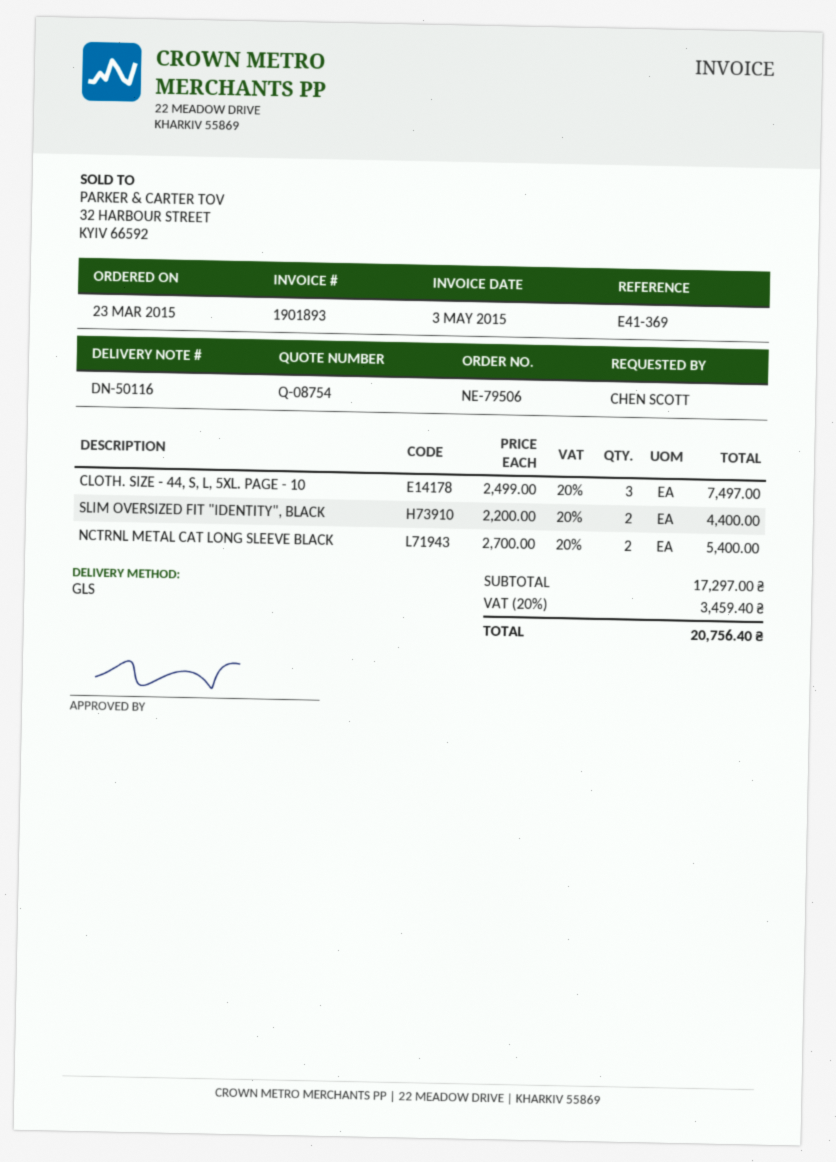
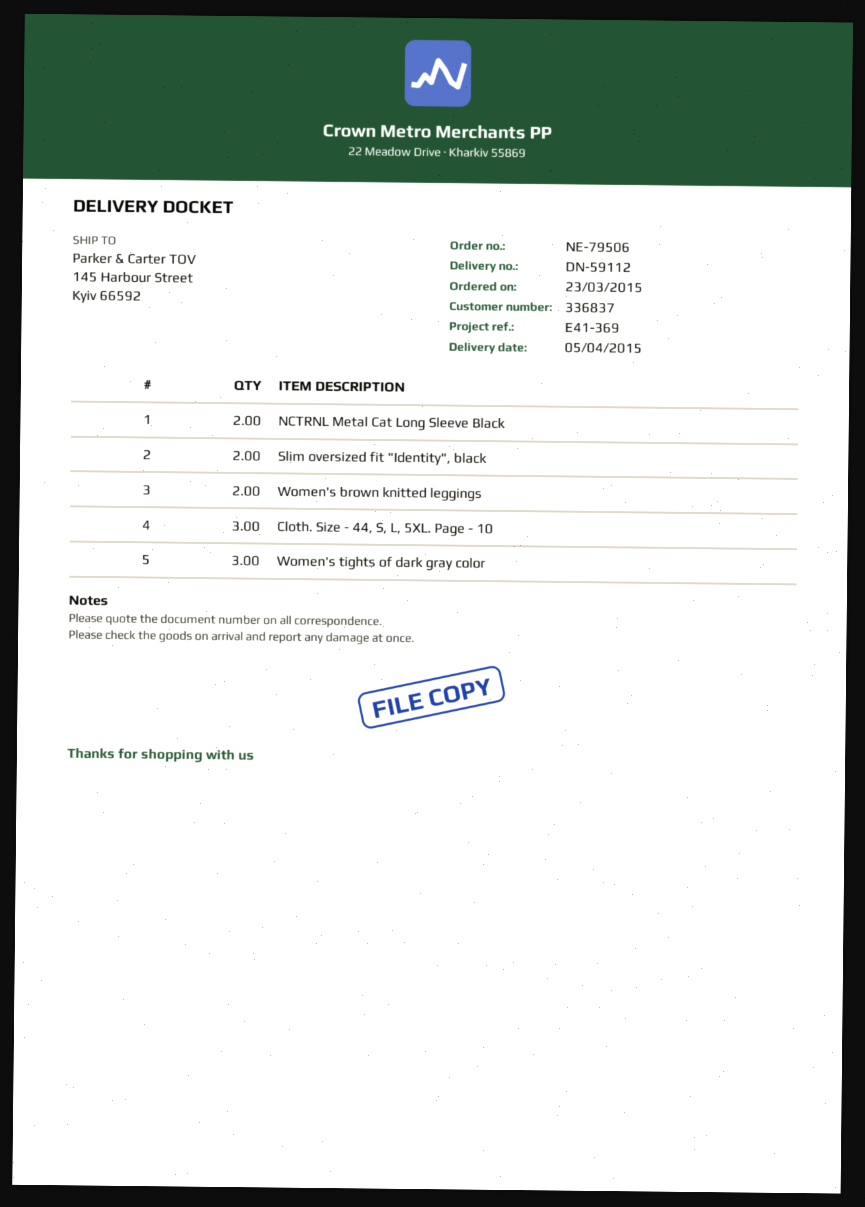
delivery note number: DN-50116 -> DN-59112
Women's brown knitted leggings: none -> 2
Women's tights of dark gray color: none -> 3

